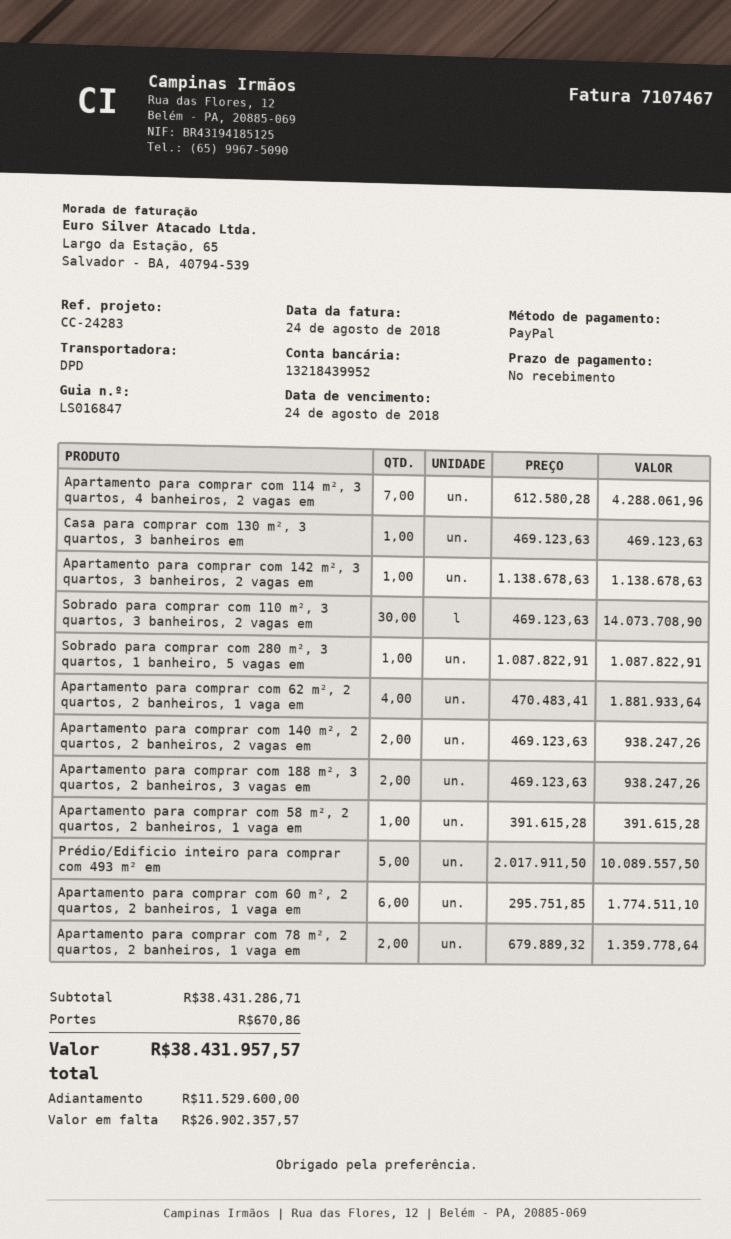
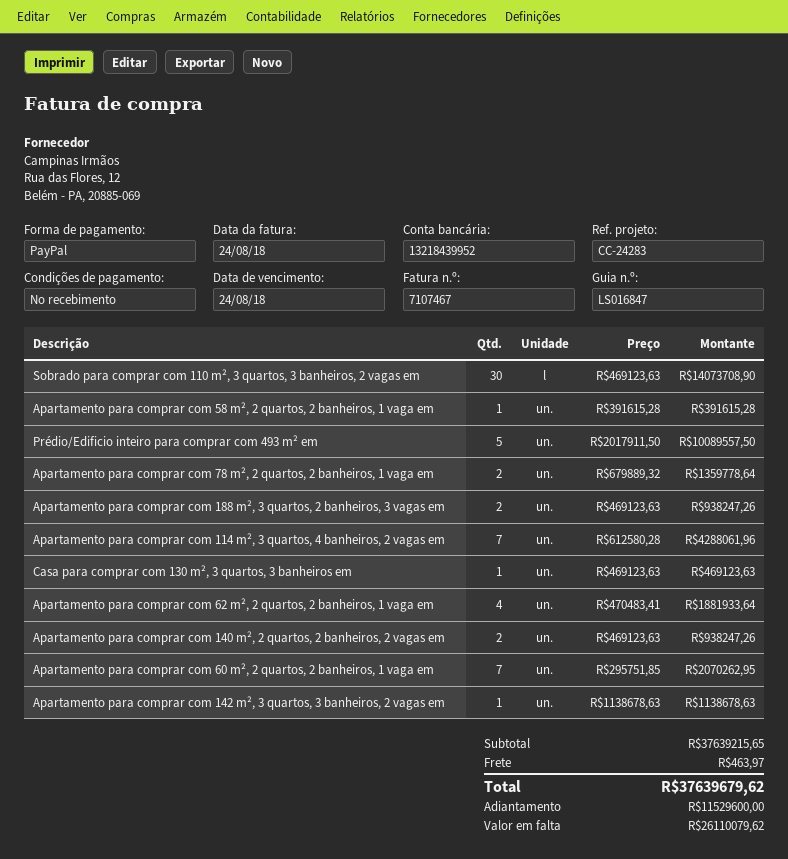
Sobrado para comprar com 280 m², 3 quartos, 1 banheiro, 5 vagas em: 1 x 1087822.91 = 1087822.91 -> none
Apartamento para comprar com 60 m², 2 quartos, 2 banheiros, 1 vaga em: 6 x 295751.85 = 1774511.10 -> 7 x 295751.85 = 2070262.95
subtotal: 38431286.71 -> 37639215.65
shipping: 670.86 -> 463.97
total: 38431957.57 -> 37639679.62
balance: 26902357.57 -> 26110079.62

